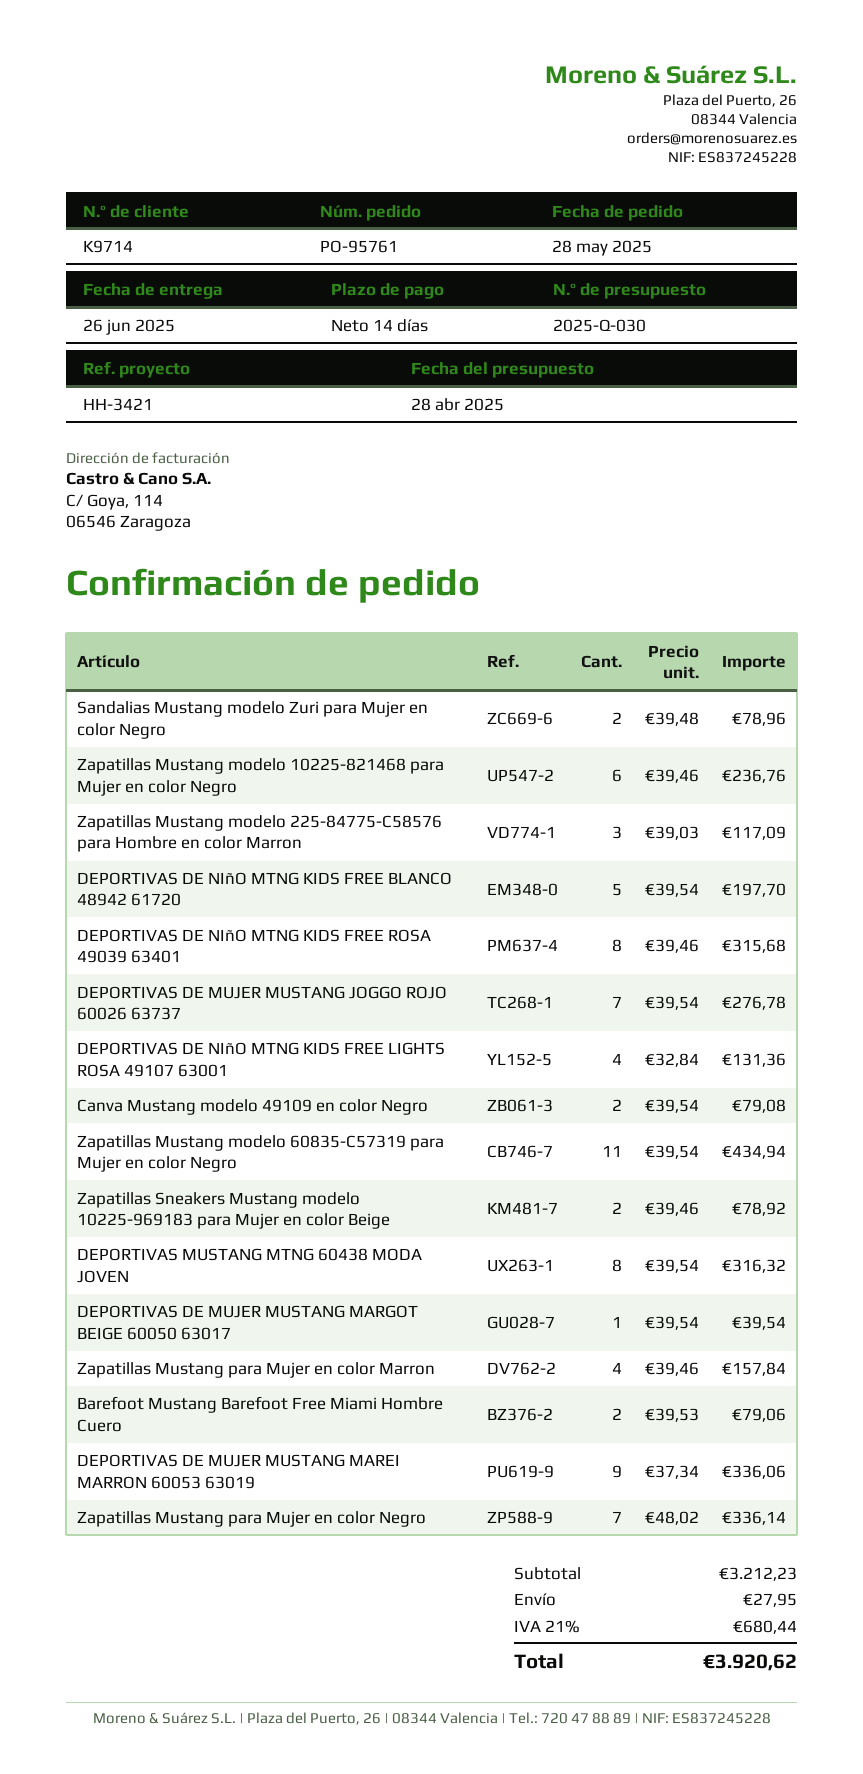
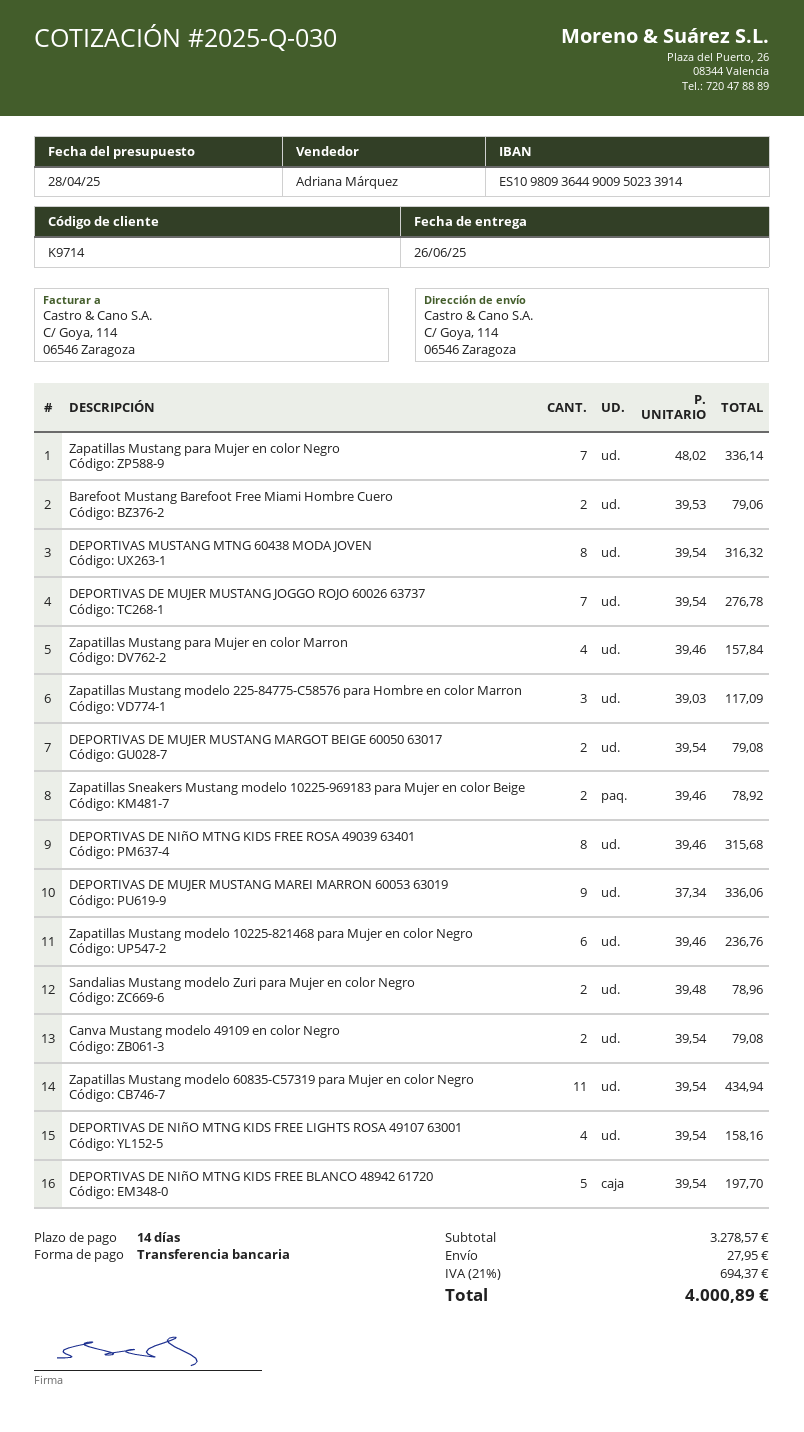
DEPORTIVAS DE NIñO MTNG KIDS FREE LIGHTS ROSA 49107 63001: 4 x 32.84 = 131.36 -> 4 x 39.54 = 158.16
DEPORTIVAS DE MUJER MUSTANG MARGOT BEIGE 60050 63017: 1 x 39.54 = 39.54 -> 2 x 39.54 = 79.08
subtotal: 3212.23 -> 3278.57
tax: 21% = 680.44 -> 21% = 694.37
total: 3920.62 -> 4000.89

